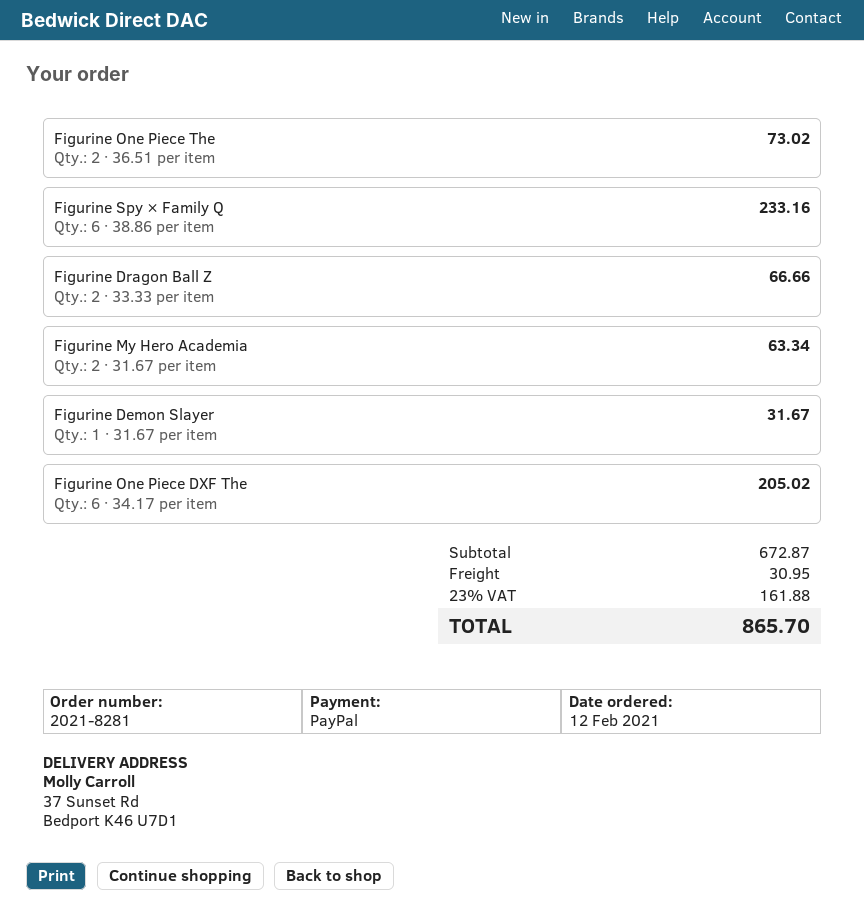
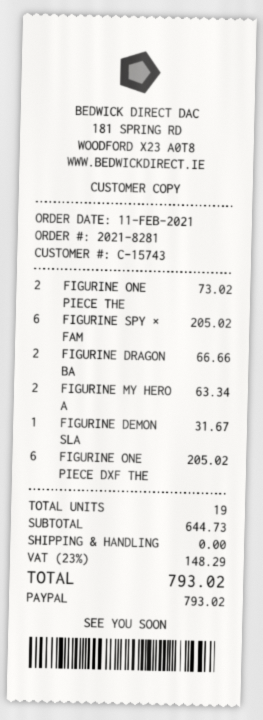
order date: 2021-02-12 -> 2021-02-11
Figurine Spy × Family Q: 6 for 233.16 -> 6 for 205.02
subtotal: 672.87 -> 644.73
shipping: 30.95 -> 0.00
tax: 23% = 161.88 -> 23% = 148.29
total: 865.70 -> 793.02

